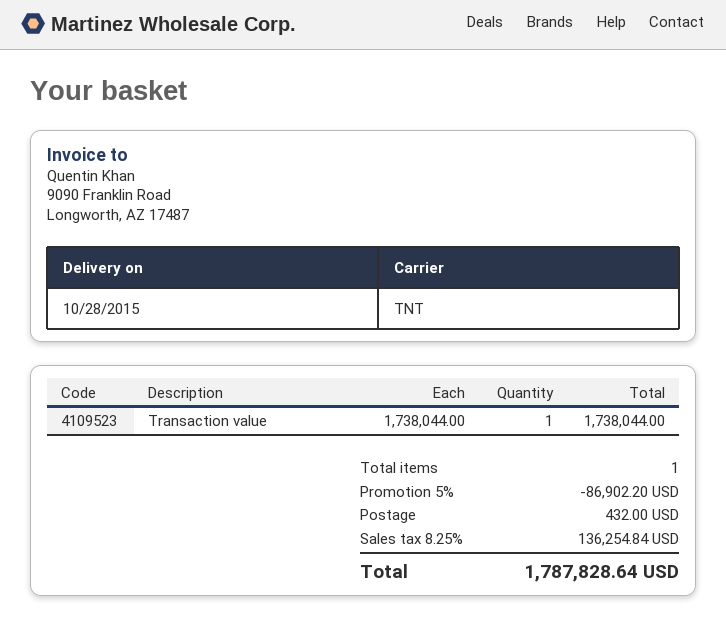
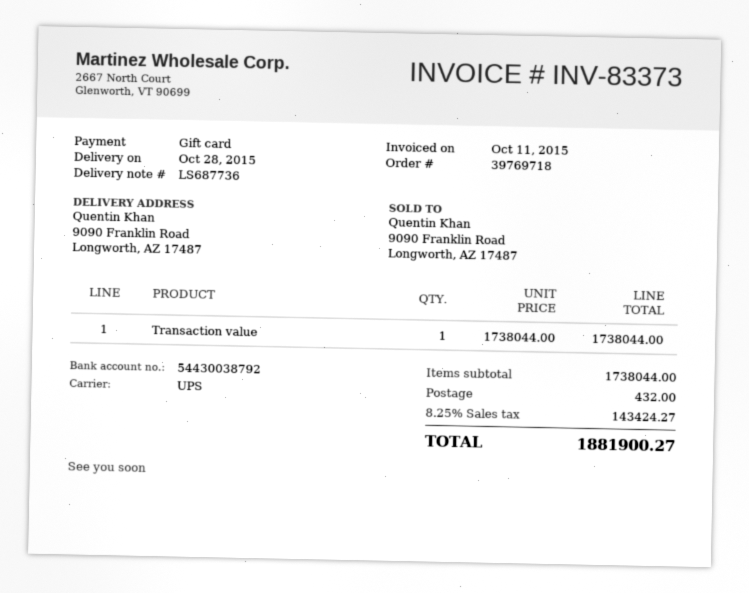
shipping method: TNT -> UPS
discount: 5% = 86902.20 -> none
tax: 8.25% = 136254.84 -> 8.25% = 143424.27
total: 1787828.64 -> 1881900.27

